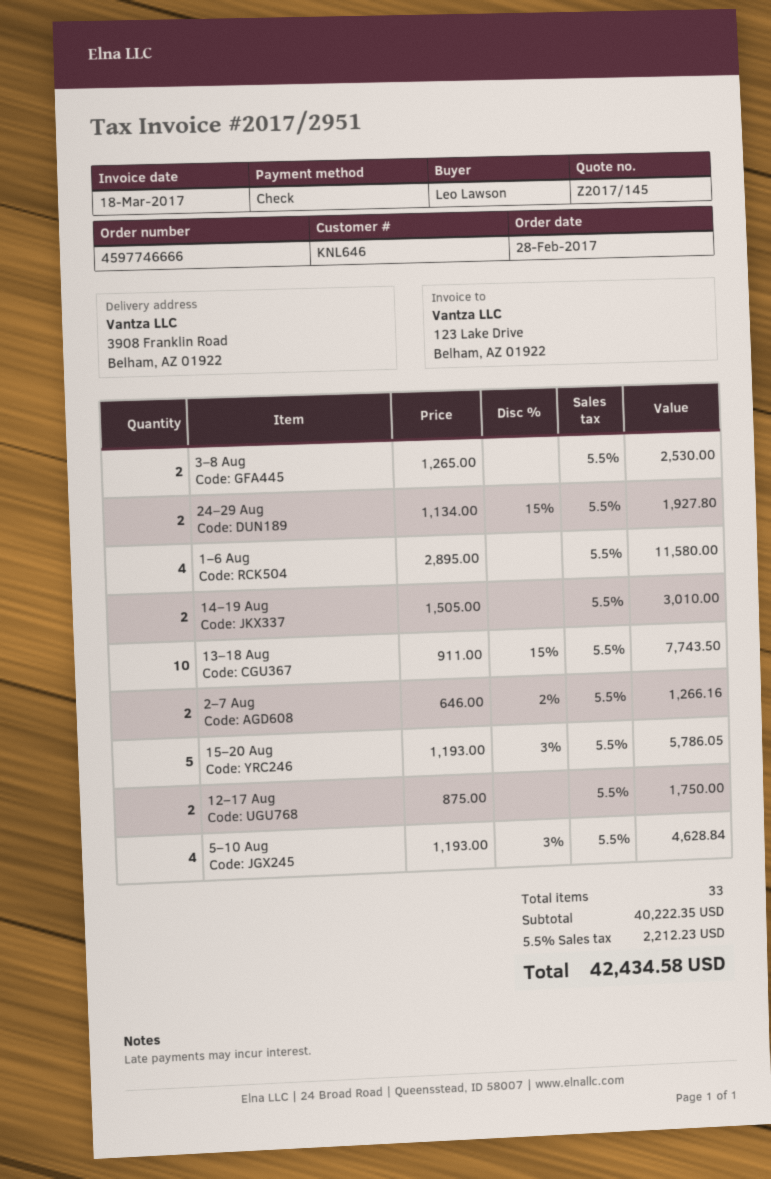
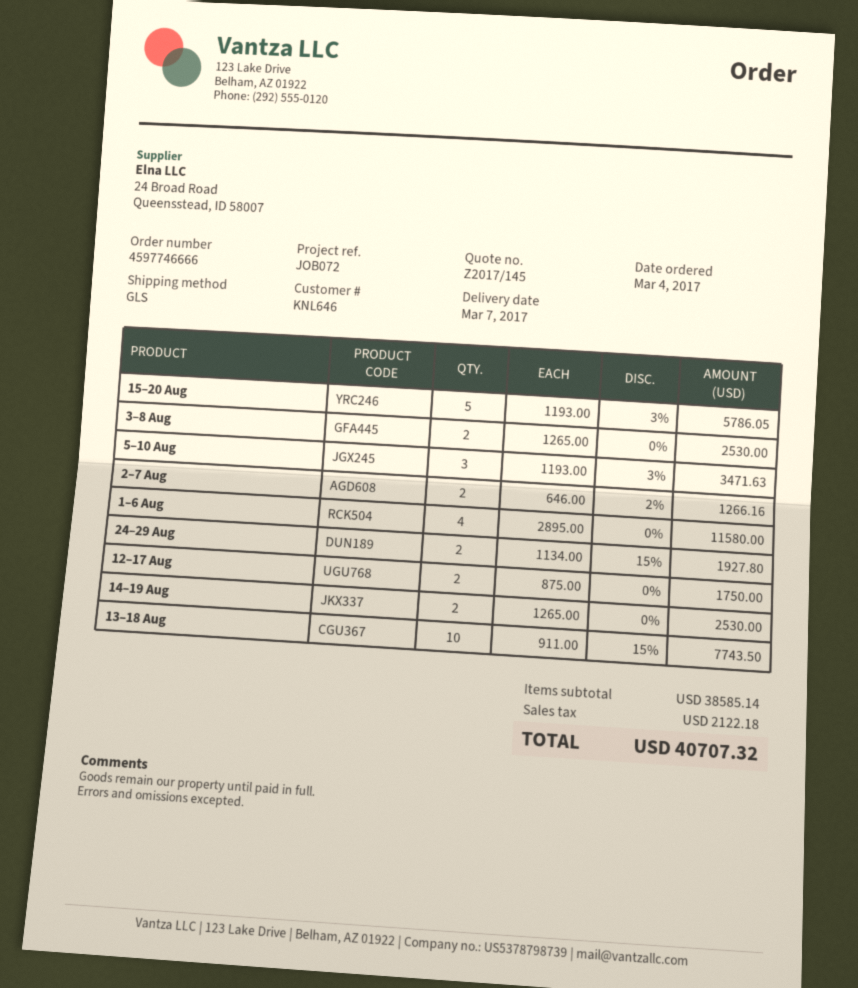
order date: 2017-02-28 -> 2017-03-04
14–19 Aug: 2 x 1505.00 = 3010.00 -> 2 x 1265.00 = 2530.00
5–10 Aug: 4 x 1193.00 - 3% = 4628.84 -> 3 x 1193.00 - 3% = 3471.63
subtotal: 40222.35 -> 38585.14
tax: 2212.23 -> 2122.18
total: 42434.58 -> 40707.32

